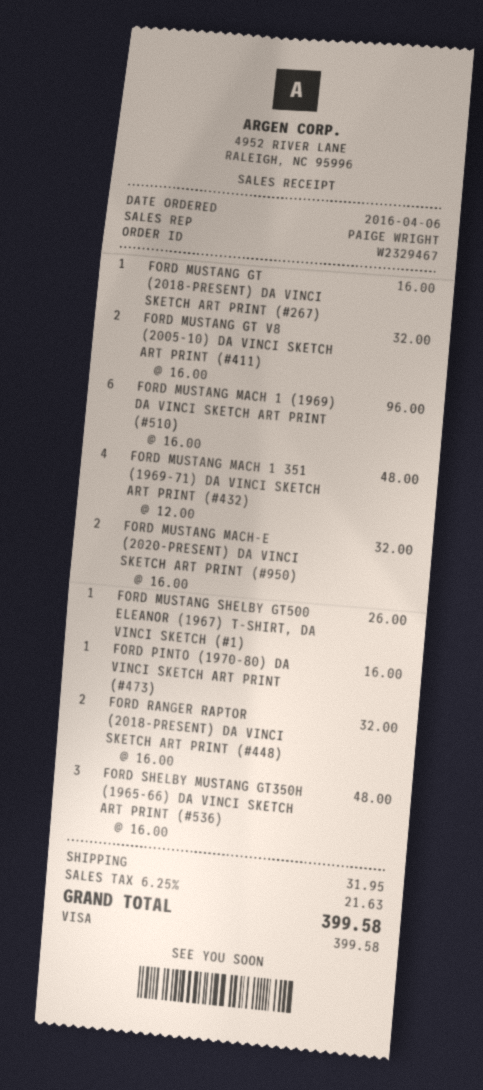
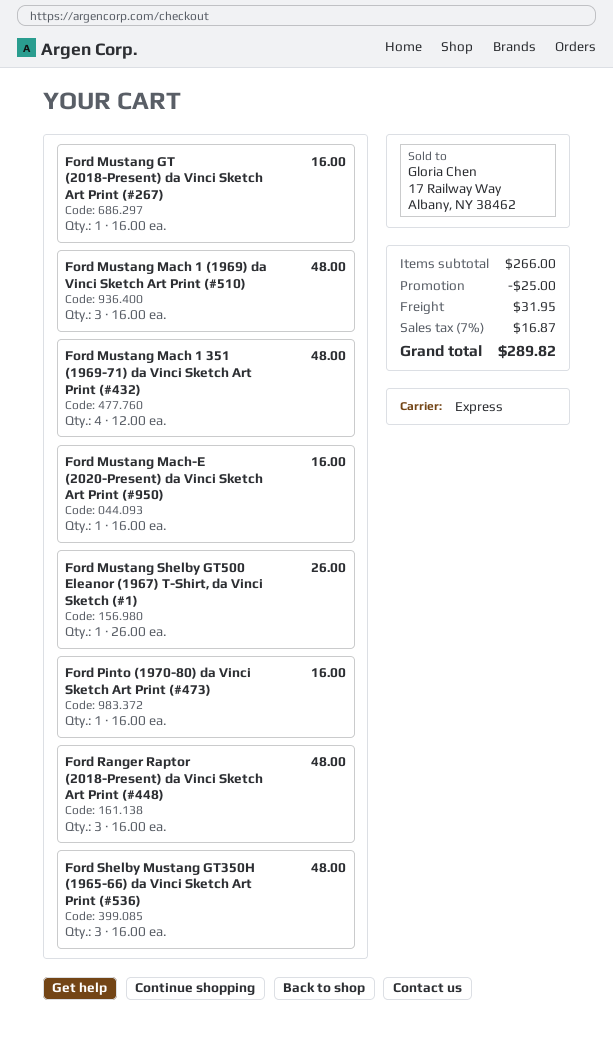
FORD MUSTANG GT V8 (2005-10) DA VINCI SKETCH ART PRINT (#411): 2 x 16.00 = 32.00 -> none
FORD MUSTANG MACH 1 (1969) DA VINCI SKETCH ART PRINT (#510): 6 x 16.00 = 96.00 -> 3 x 16.00 = 48.00
FORD MUSTANG MACH-E (2020-PRESENT) DA VINCI SKETCH ART PRINT (#950): 2 x 16.00 = 32.00 -> 1 x 16.00 = 16.00
FORD RANGER RAPTOR (2018-PRESENT) DA VINCI SKETCH ART PRINT (#448): 2 x 16.00 = 32.00 -> 3 x 16.00 = 48.00
discount: none -> 25.00
tax: 6.25% = 21.63 -> 7% = 16.87
total: 399.58 -> 289.82

